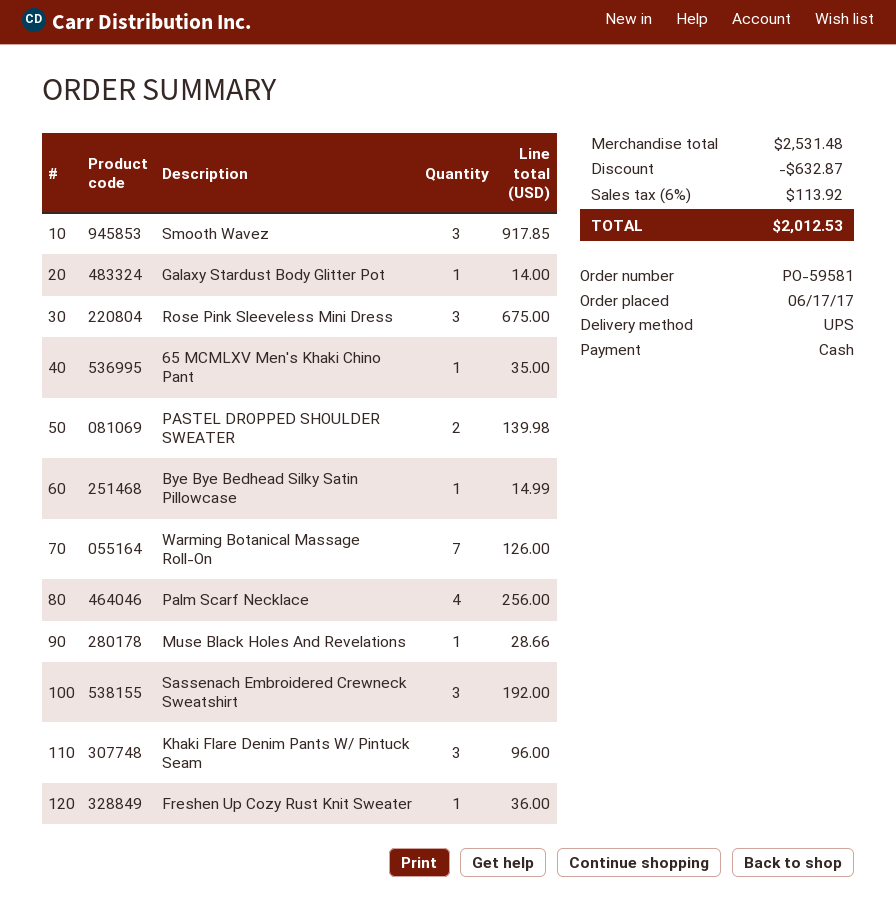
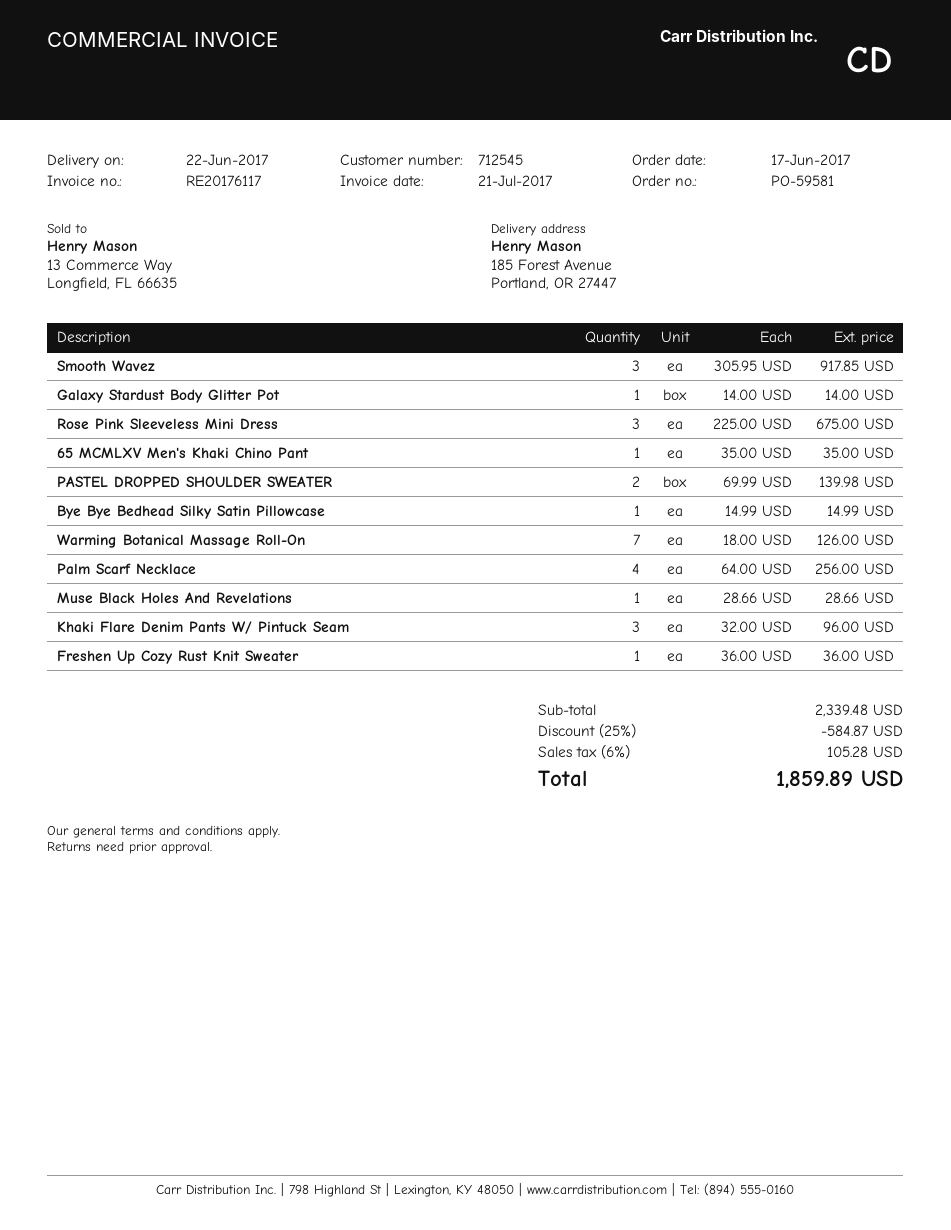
Sassenach Embroidered Crewneck Sweatshirt: 3 for 192.00 -> none
subtotal: 2531.48 -> 2339.48
discount: 632.87 -> 584.87
tax: 6% = 113.92 -> 6% = 105.28
total: 2012.53 -> 1859.89

